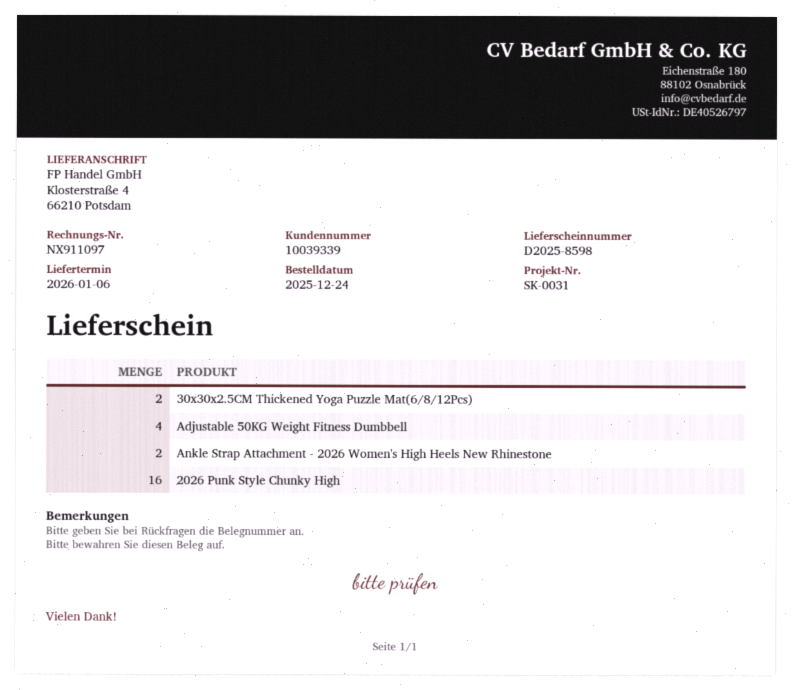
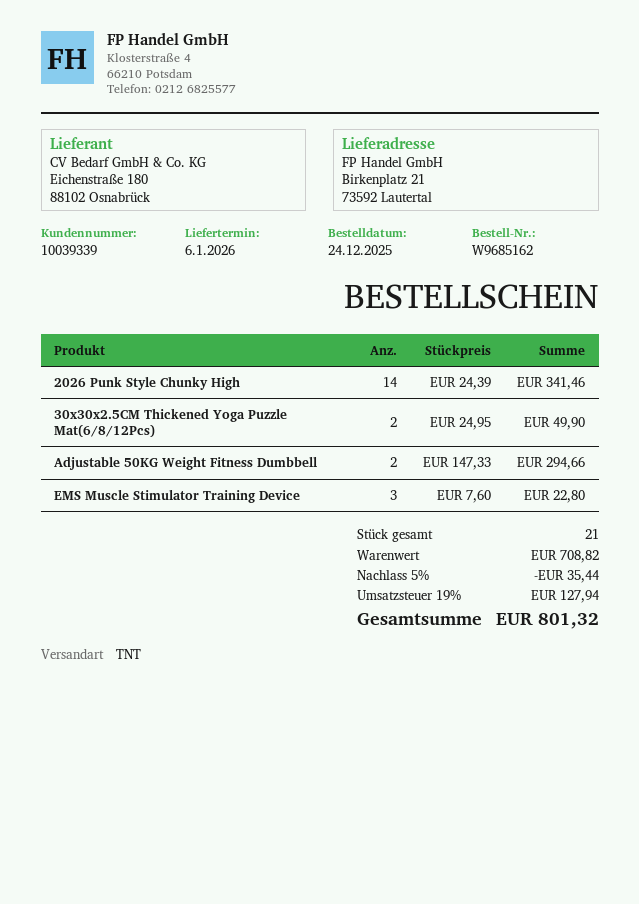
ship to: Klosterstraße 4, 66210 Potsdam -> Birkenplatz 21, 73592 Lautertal
Adjustable 50KG Weight Fitness Dumbbell: 4 -> 2
Ankle Strap Attachment - 2026 Women's High Heels New Rhinestone: 2 -> none
2026 Punk Style Chunky High: 16 -> 14
EMS Muscle Stimulator Training Device: none -> 3

